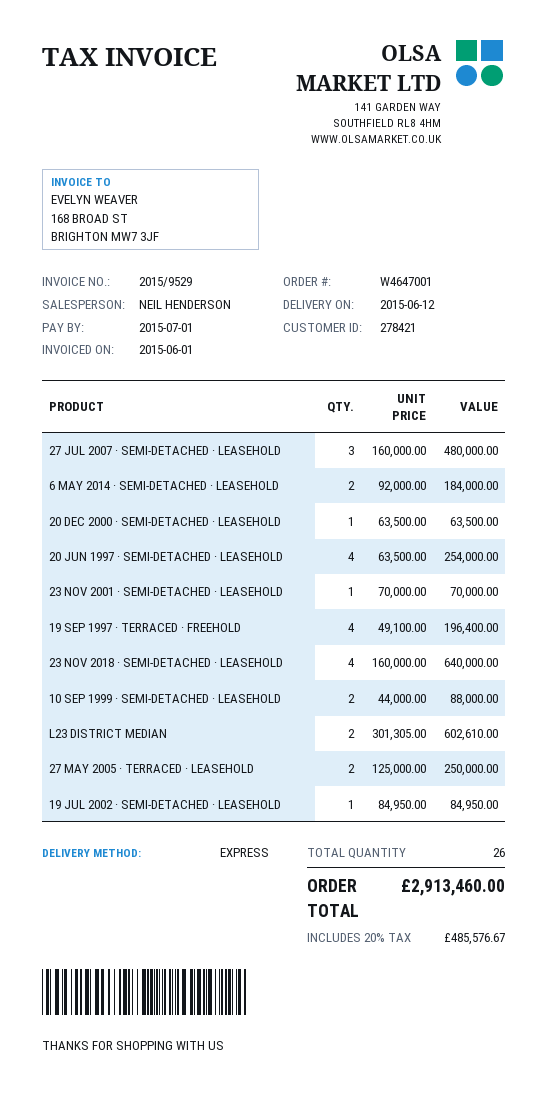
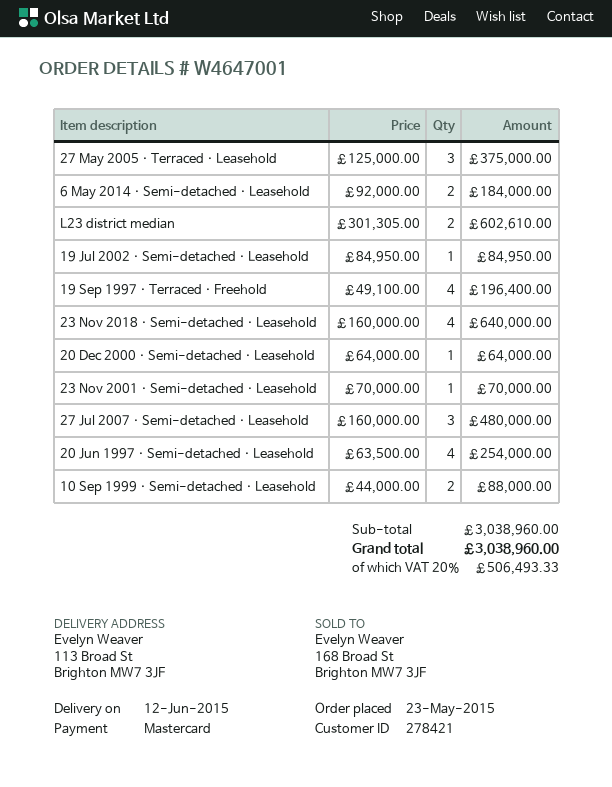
20 DEC 2000 · SEMI-DETACHED · LEASEHOLD: 1 x 63500.00 = 63500.00 -> 1 x 64000.00 = 64000.00
27 MAY 2005 · TERRACED · LEASEHOLD: 2 x 125000.00 = 250000.00 -> 3 x 125000.00 = 375000.00
tax: 20% = 485576.67 -> 20% = 506493.33
total: 2913460.00 -> 3038960.00

